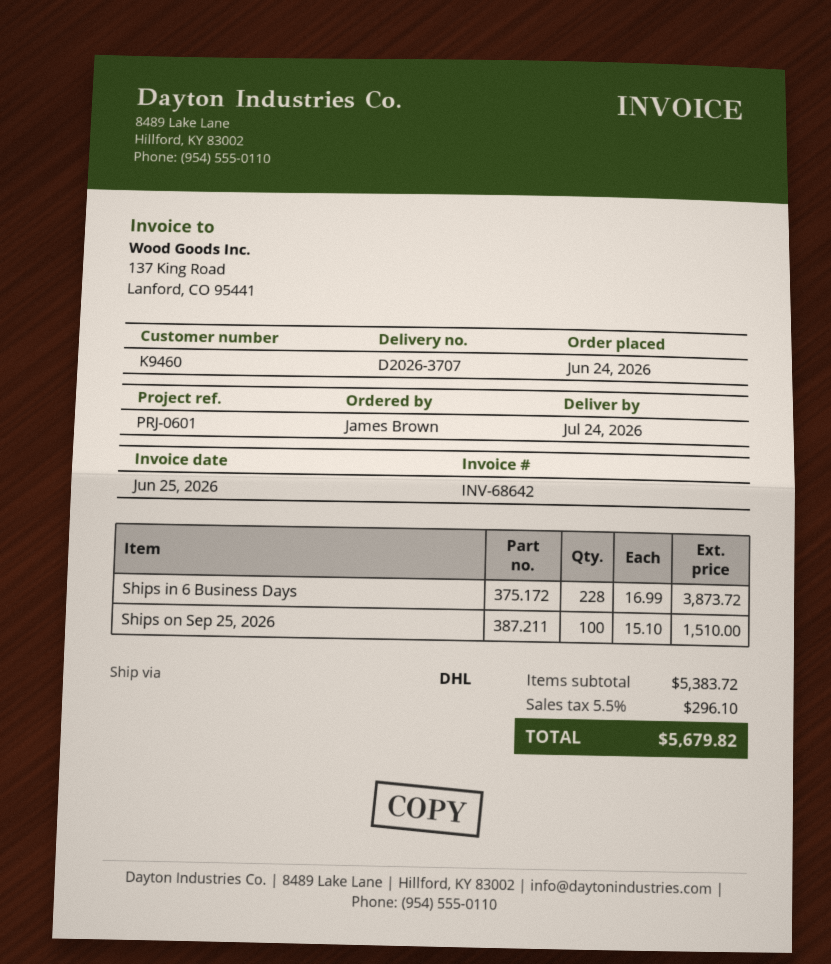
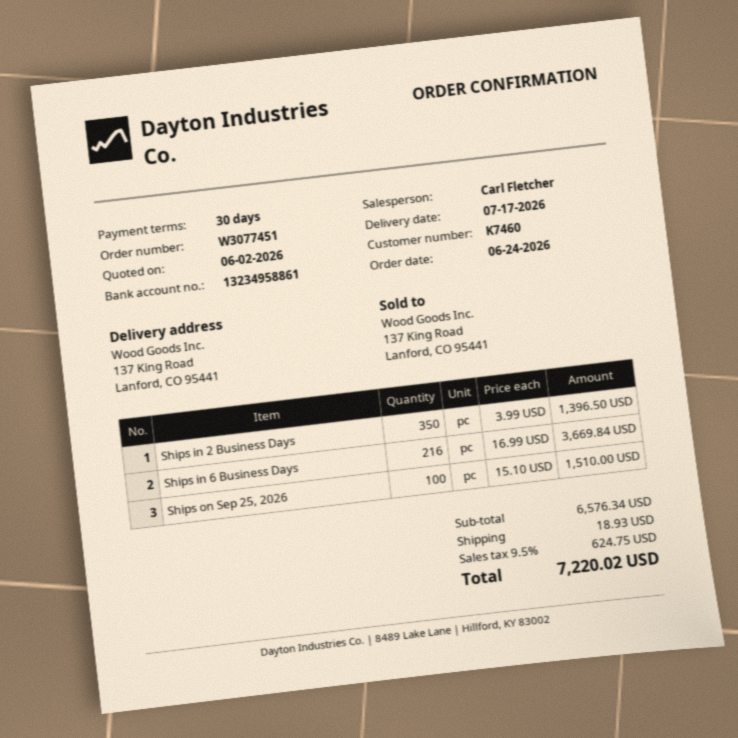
delivery date: 2026-07-24 -> 2026-07-17
customer number: K9460 -> K7460
Ships in 6 Business Days: 228 x 16.99 = 3873.72 -> 216 x 16.99 = 3669.84
Ships in 2 Business Days: none -> 350 x 3.99 = 1396.50
subtotal: 5383.72 -> 6576.34
shipping: none -> 18.93
tax: 5.5% = 296.10 -> 9.5% = 624.75
total: 5679.82 -> 7220.02

